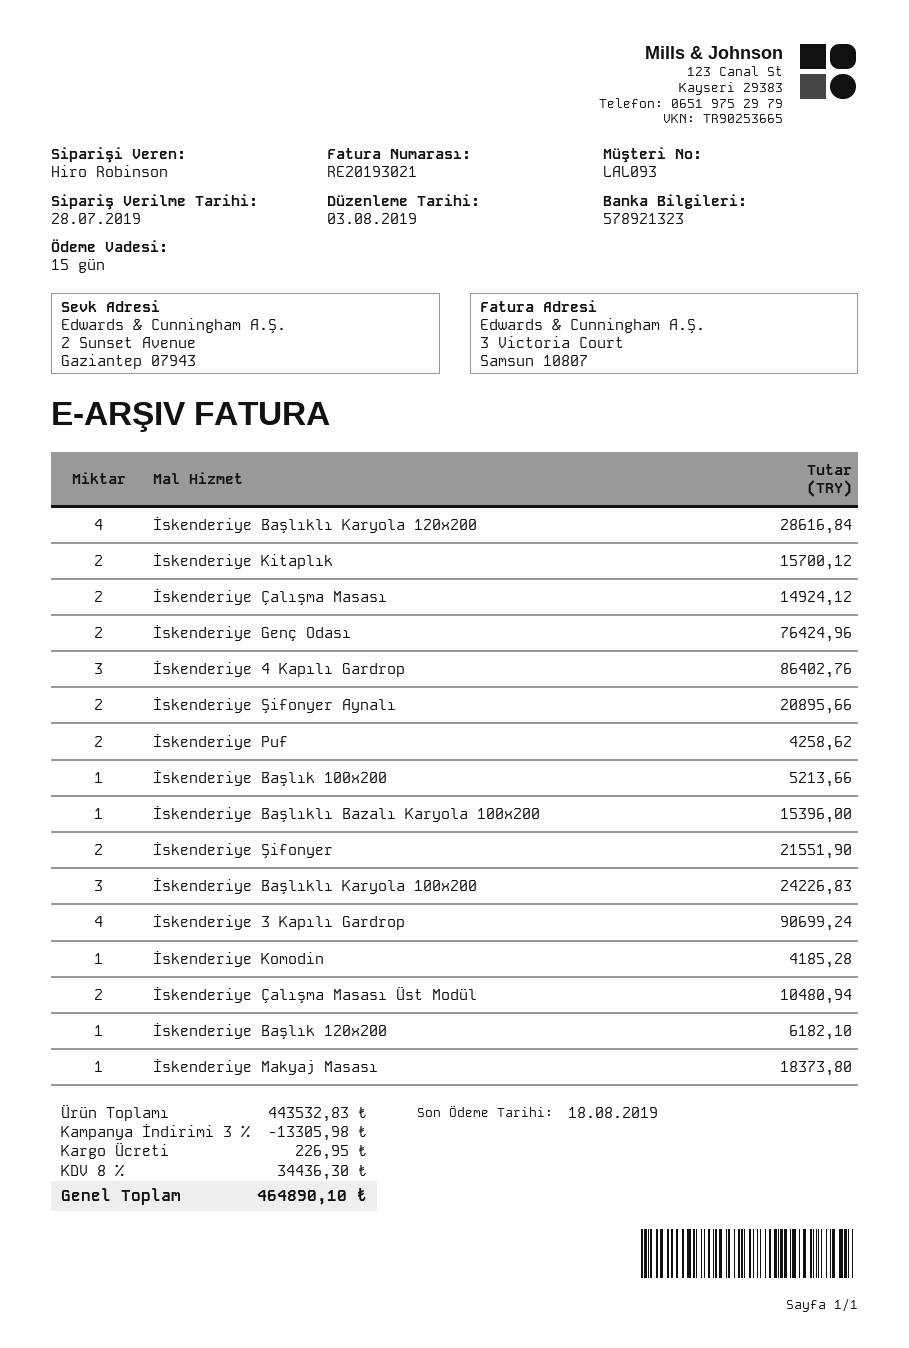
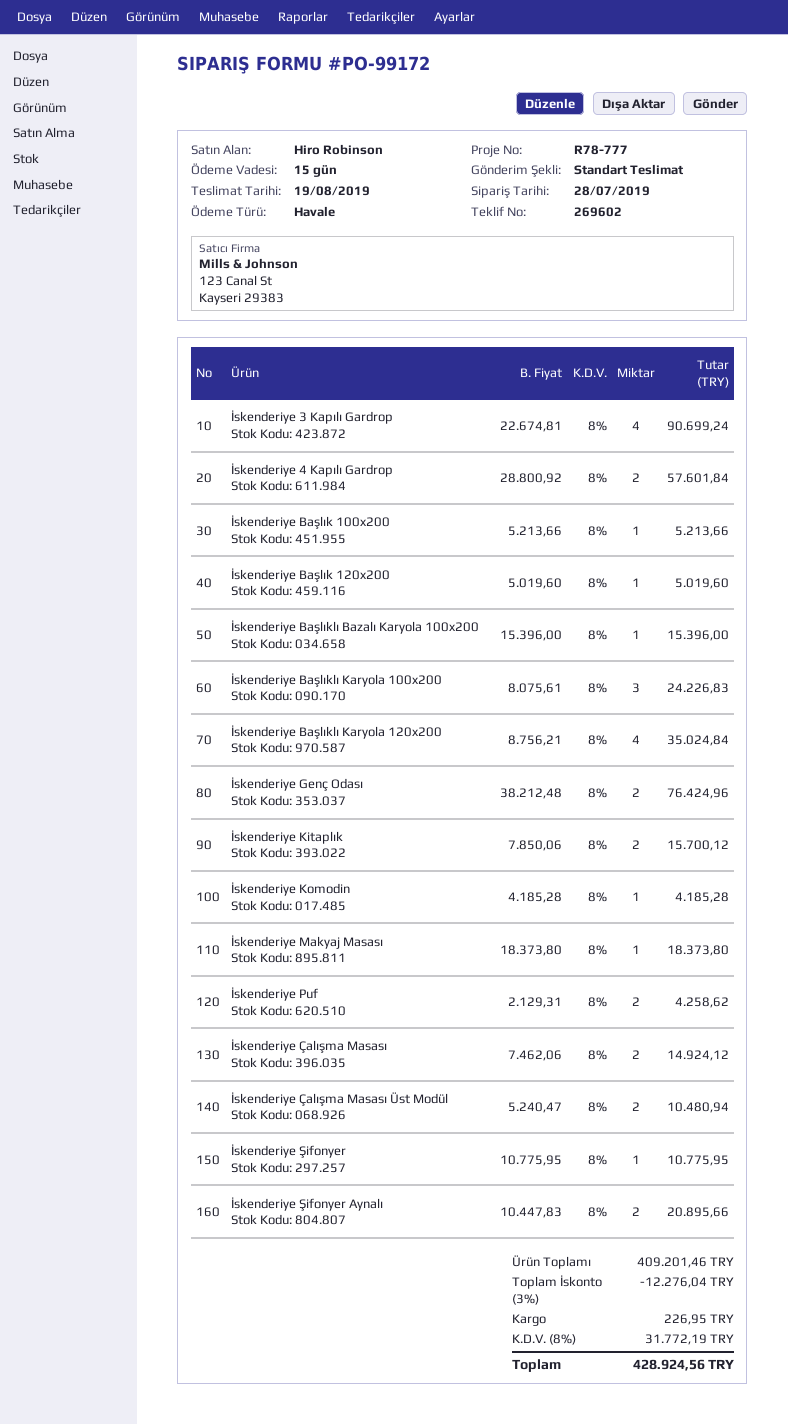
İskenderiye Başlıklı Karyola 120x200: 4 for 28616.84 -> 4 for 35024.84
İskenderiye 4 Kapılı Gardrop: 3 for 86402.76 -> 2 for 57601.84
İskenderiye Şifonyer: 2 for 21551.90 -> 1 for 10775.95
İskenderiye Başlık 120x200: 1 for 6182.10 -> 1 for 5019.60
subtotal: 443532.83 -> 409201.46
discount: 3% = 13305.98 -> 3% = 12276.04
tax: 8% = 34436.30 -> 8% = 31772.19
total: 464890.10 -> 428924.56

